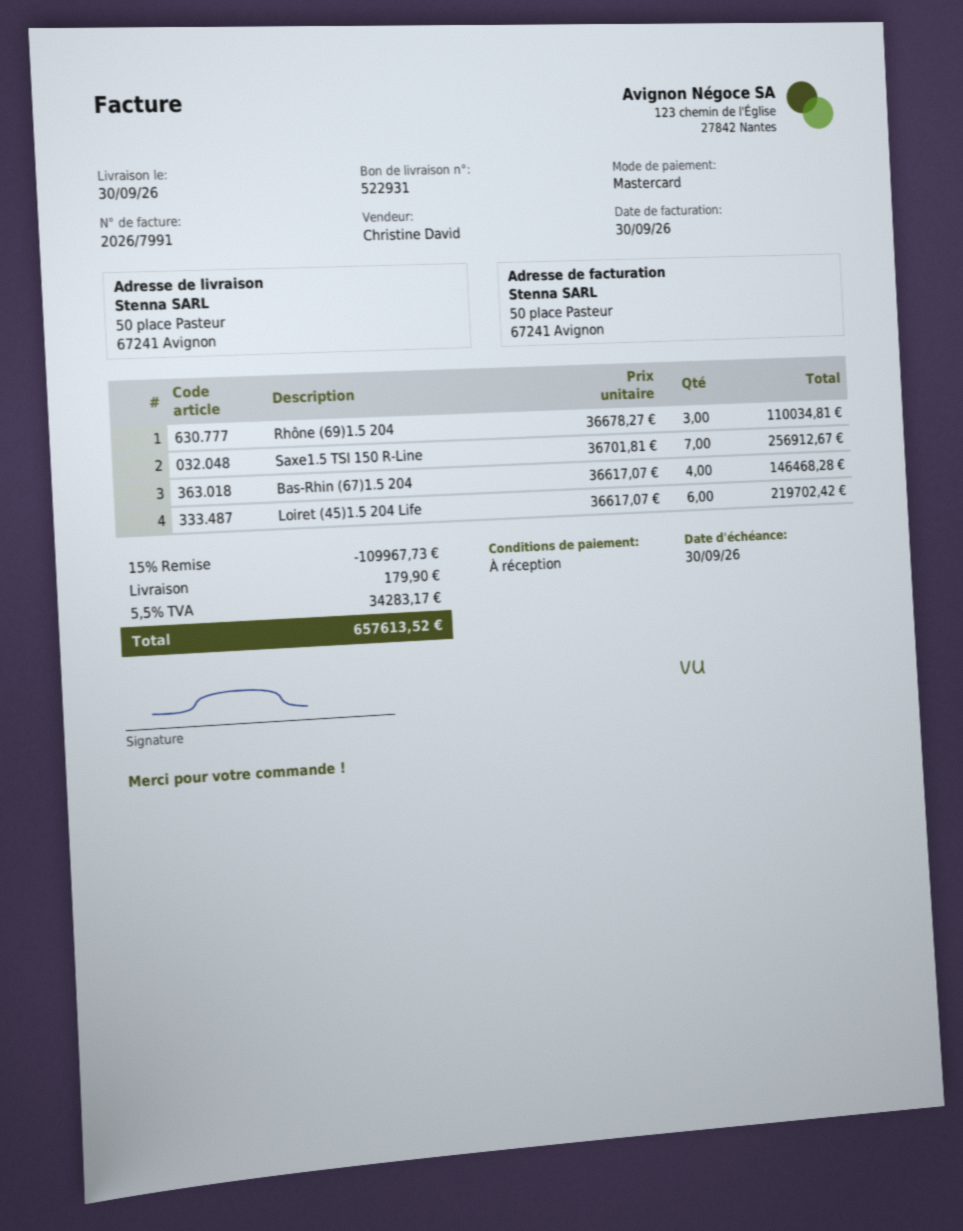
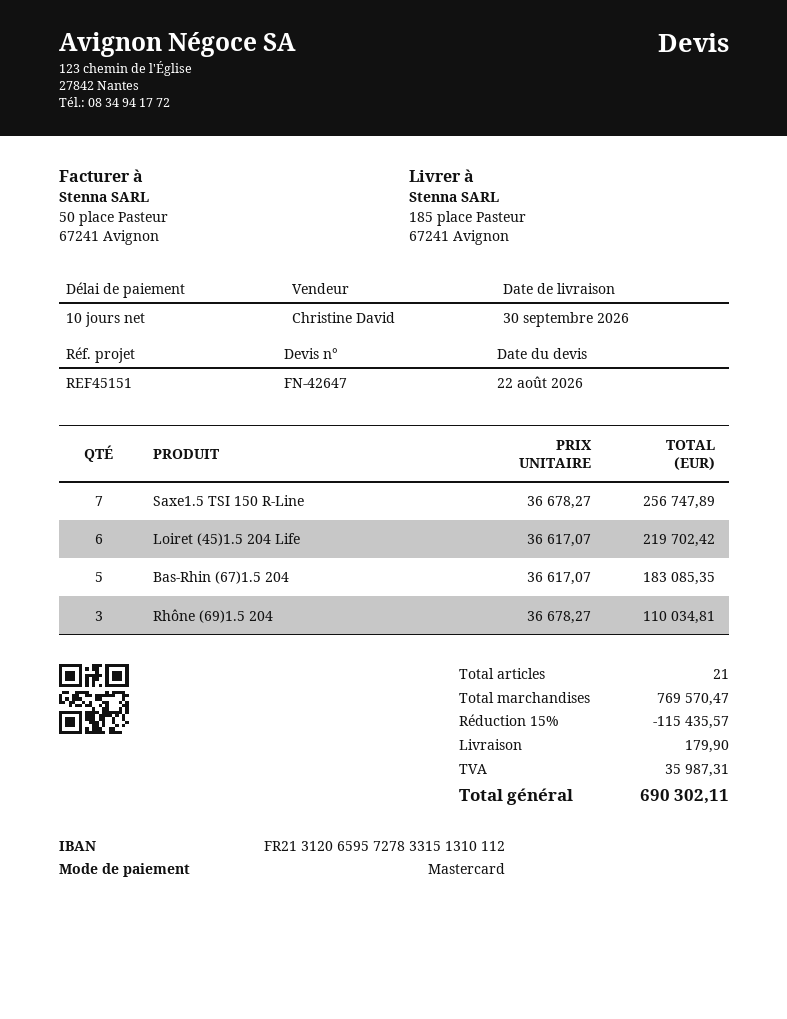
payment terms: on receipt -> 10 days
ship to: 50 place Pasteur, 67241 Avignon -> 185 place Pasteur, 67241 Avignon
Saxe1.5 TSI 150 R-Line: 7 x 36701.81 = 256912.67 -> 7 x 36678.27 = 256747.89
Bas-Rhin (67)1.5 204: 4 x 36617.07 = 146468.28 -> 5 x 36617.07 = 183085.35
discount: 15% = 109967.73 -> 15% = 115435.57
tax: 34283.17 -> 35987.31
total: 657613.52 -> 690302.11

